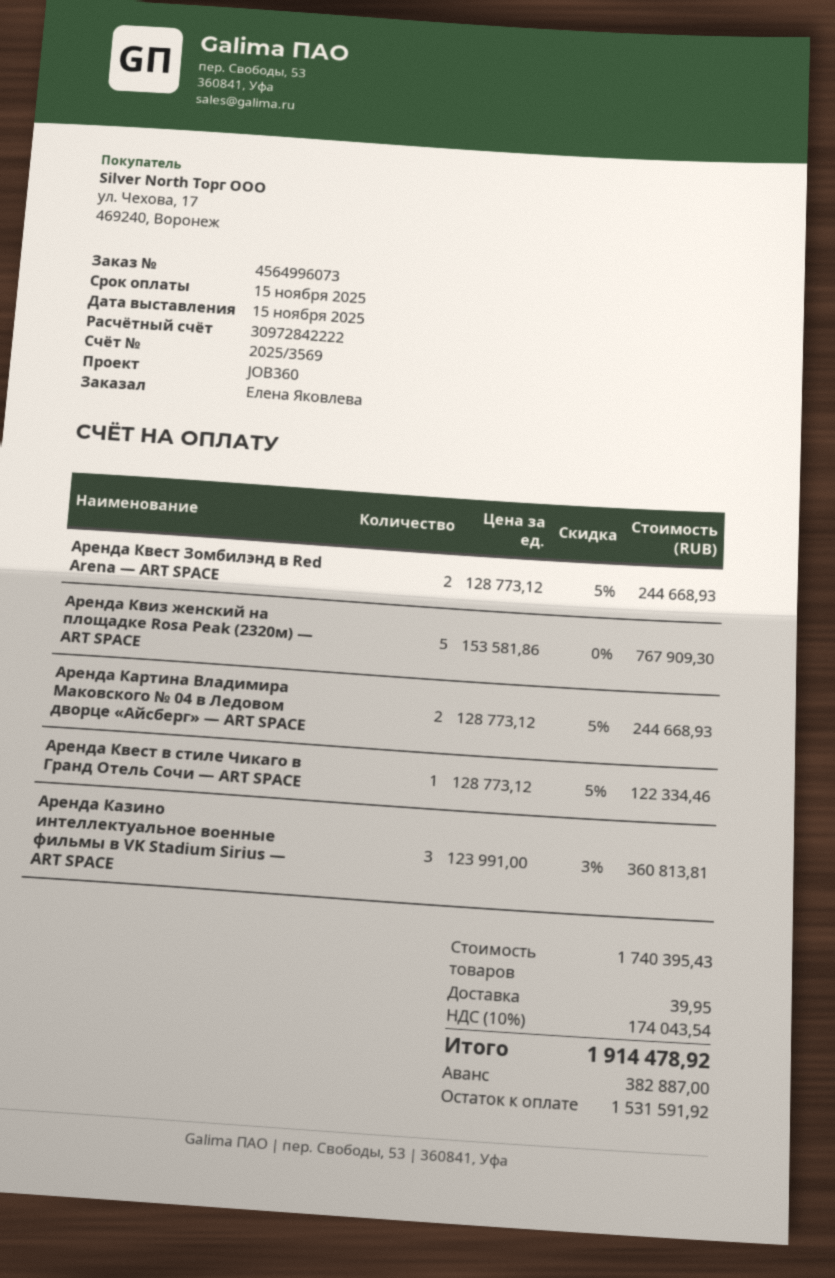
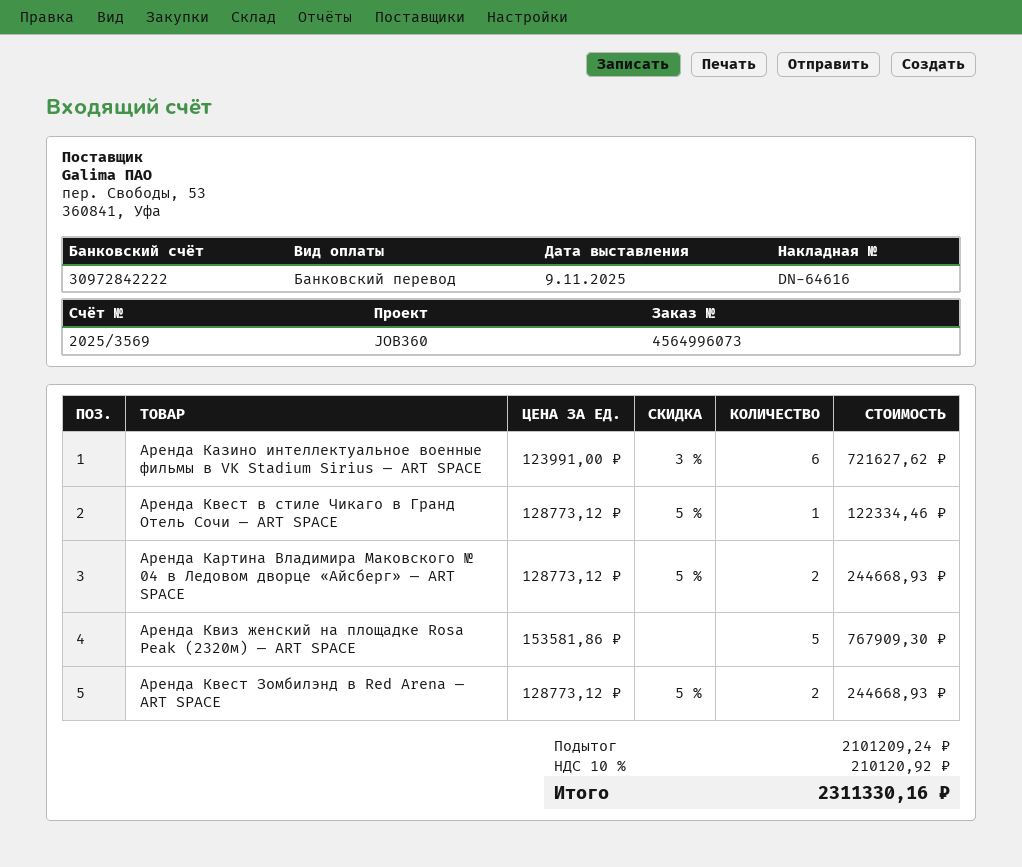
invoice date: 2025-11-15 -> 2025-11-09
Аренда Казино интеллектуальное военные фильмы в VK Stadium Sirius — ART SPACE: 3 x 123991.00 - 3% = 360813.81 -> 6 x 123991.00 - 3% = 721627.62
subtotal: 1740395.43 -> 2101209.24
shipping: 39.95 -> none
tax: 10% = 174043.54 -> 10% = 210120.92
total: 1914478.92 -> 2311330.16

